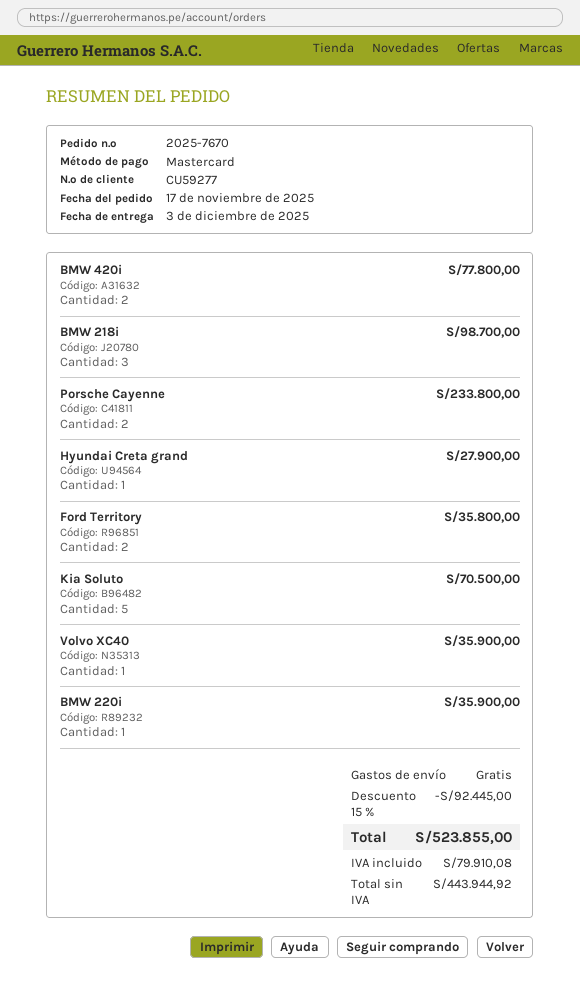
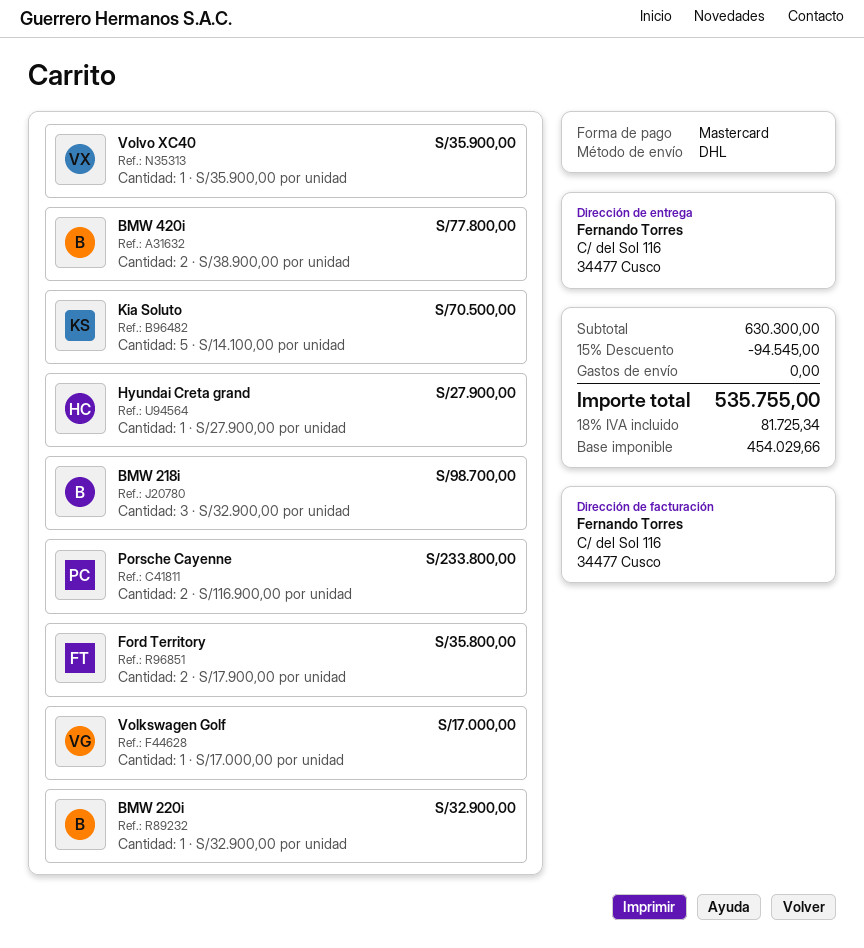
BMW 220i: 1 for 35900.00 -> 1 for 32900.00
Volkswagen Golf: none -> 1 for 17000.00
discount: 15% = 92445.00 -> 15% = 94545.00
net: 443944.92 -> 454029.66
tax: 79910.08 -> 81725.34
total: 523855.00 -> 535755.00

